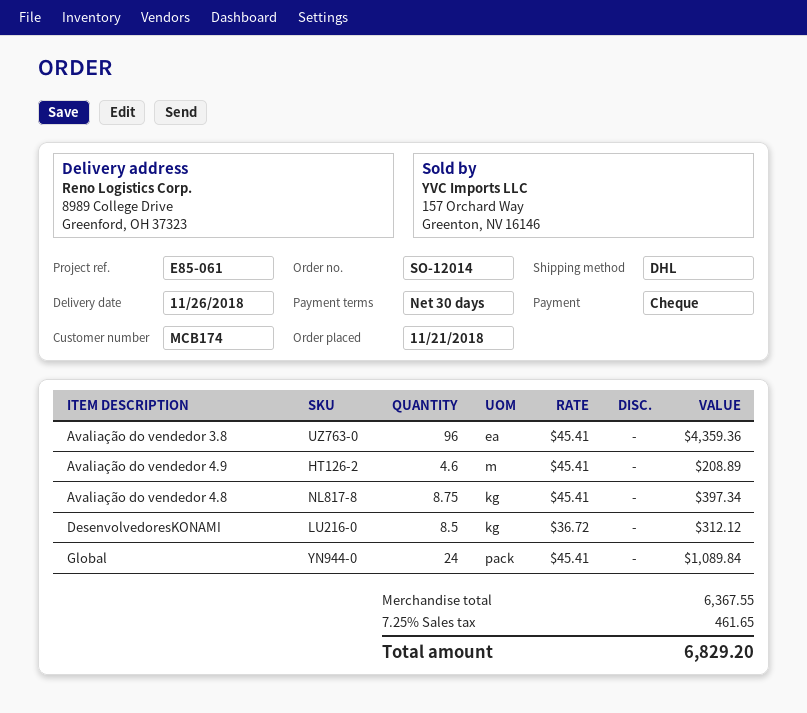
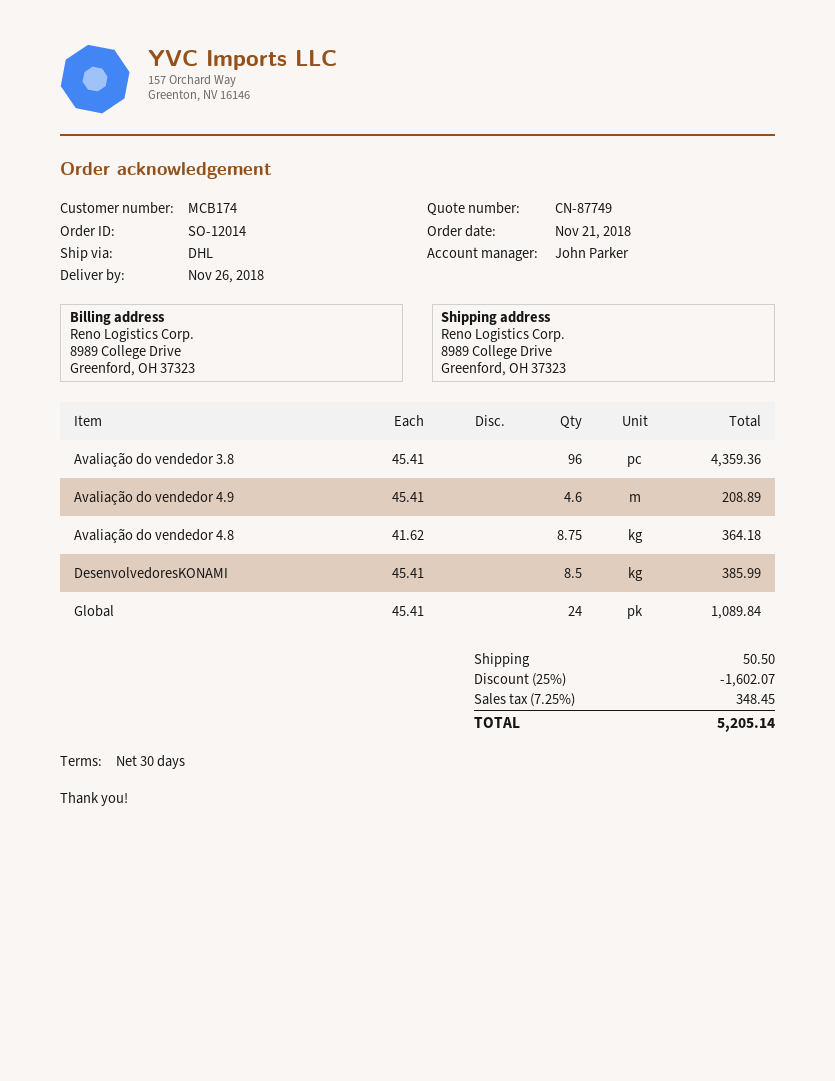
Avaliação do vendedor 4.8: 8.75 x 45.41 = 397.34 -> 8.75 x 41.62 = 364.18
DesenvolvedoresKONAMI: 8.5 x 36.72 = 312.12 -> 8.5 x 45.41 = 385.99
discount: none -> 25% = 1602.07
shipping: none -> 50.50
tax: 7.25% = 461.65 -> 7.25% = 348.45
total: 6829.20 -> 5205.14

